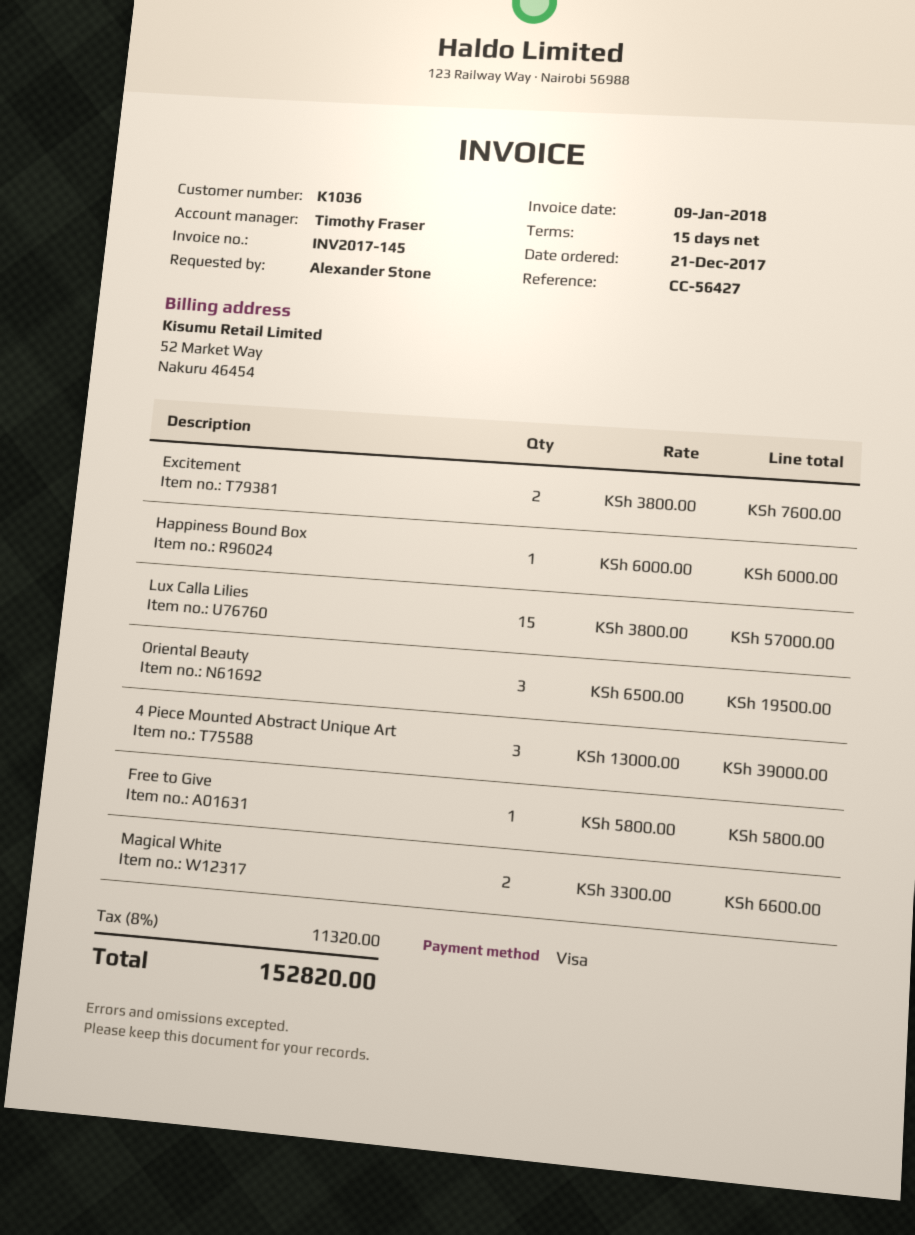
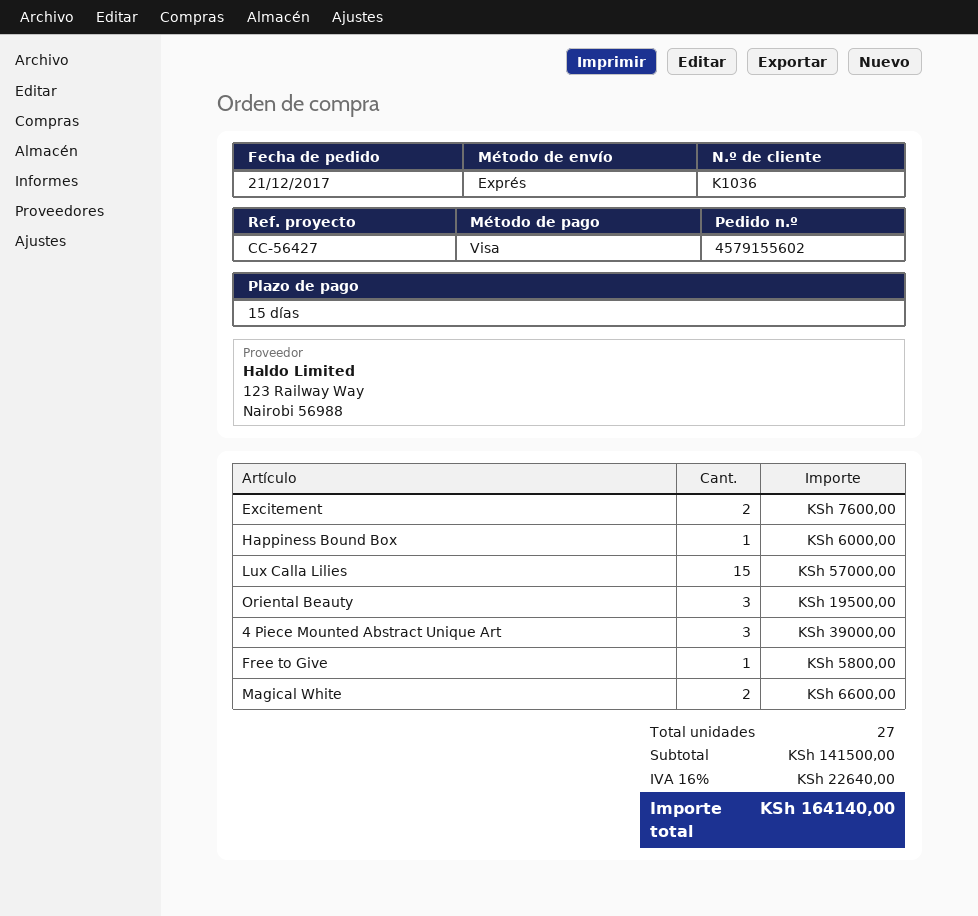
tax: 8% = 11320.00 -> 16% = 22640.00
total: 152820.00 -> 164140.00

